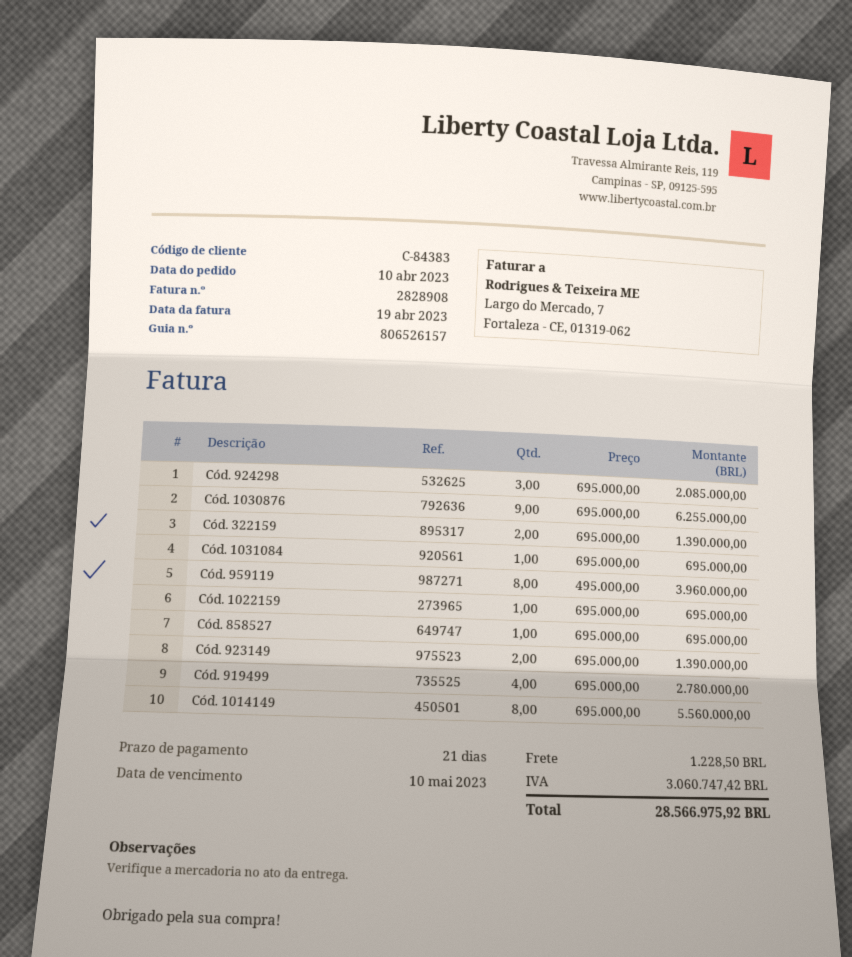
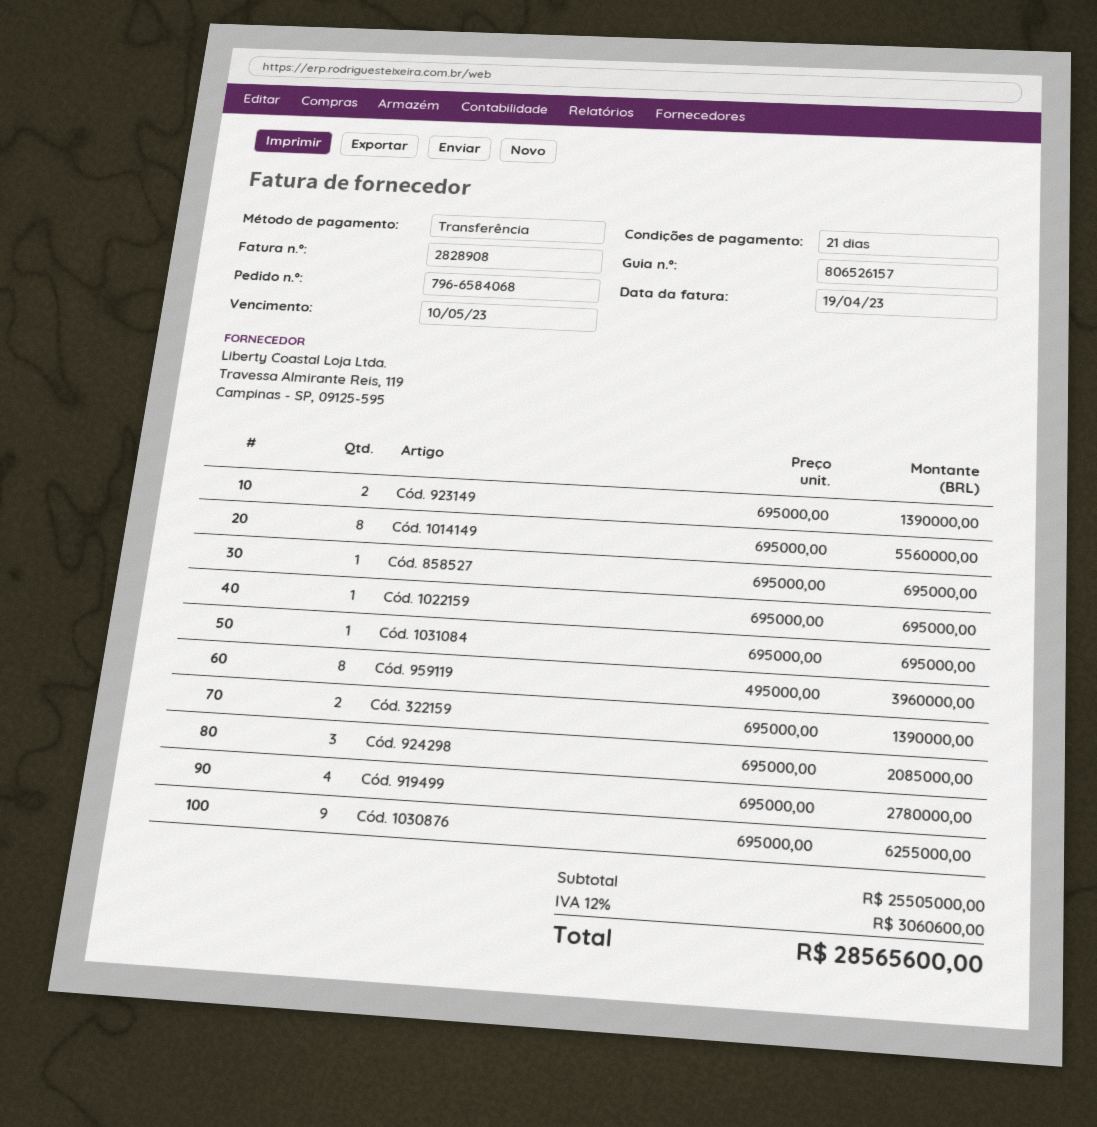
shipping: 1228.50 -> none
tax: 3060747.42 -> 3060600.00
total: 28566975.92 -> 28565600.00

